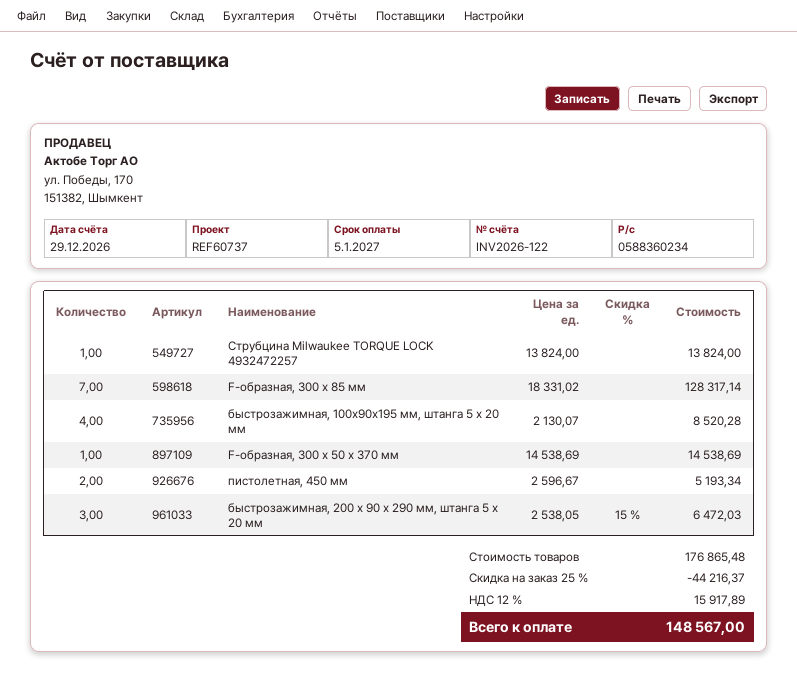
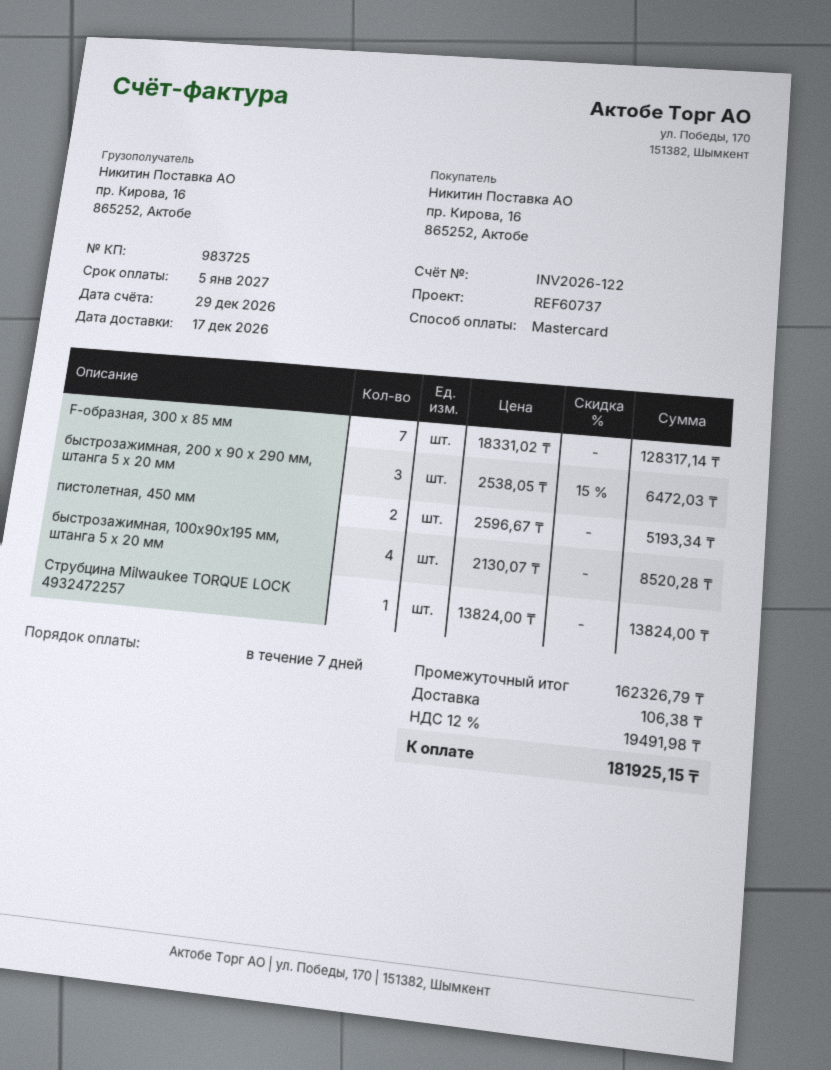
F-образная, 300 х 50 х 370 мм: 1 x 14538.69 = 14538.69 -> none
subtotal: 176865.48 -> 162326.79
discount: 25% = 44216.37 -> none
shipping: none -> 106.38
tax: 12% = 15917.89 -> 12% = 19491.98
total: 148567.00 -> 181925.15

